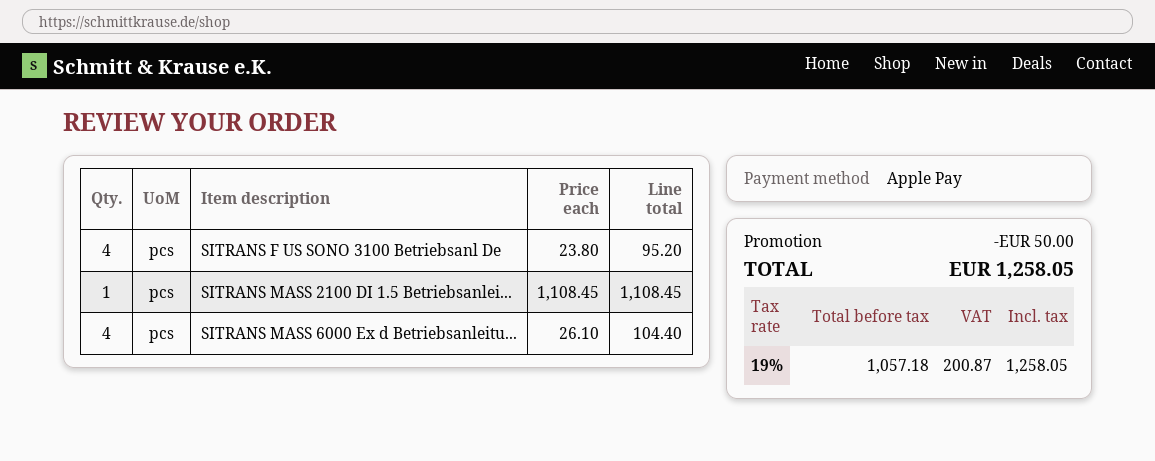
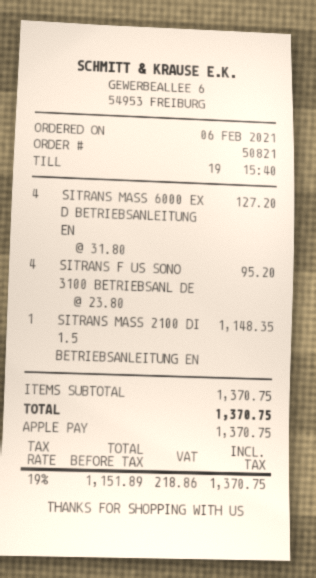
SITRANS MASS 2100 DI 1.5 Betriebsanlei...: 1 x 1108.45 = 1108.45 -> 1 x 1148.35 = 1148.35
SITRANS MASS 6000 Ex d Betriebsanleitu...: 4 x 26.10 = 104.40 -> 4 x 31.80 = 127.20
discount: 50.00 -> none
net: 1057.18 -> 1151.89
tax: 19% = 200.87 -> 19% = 218.86
total: 1258.05 -> 1370.75

